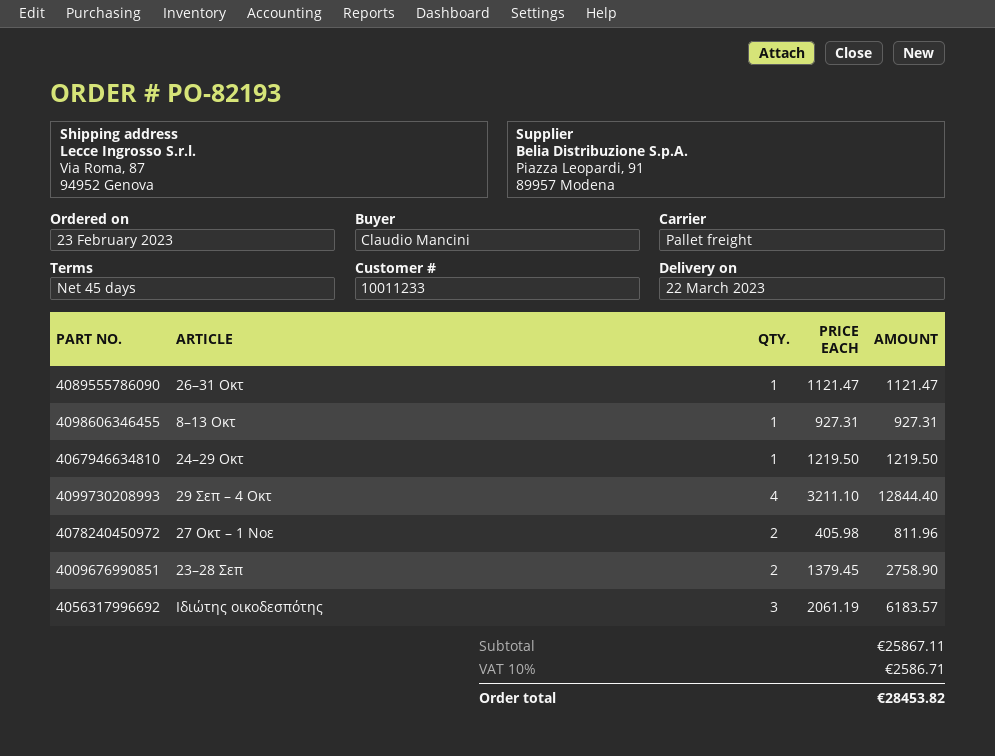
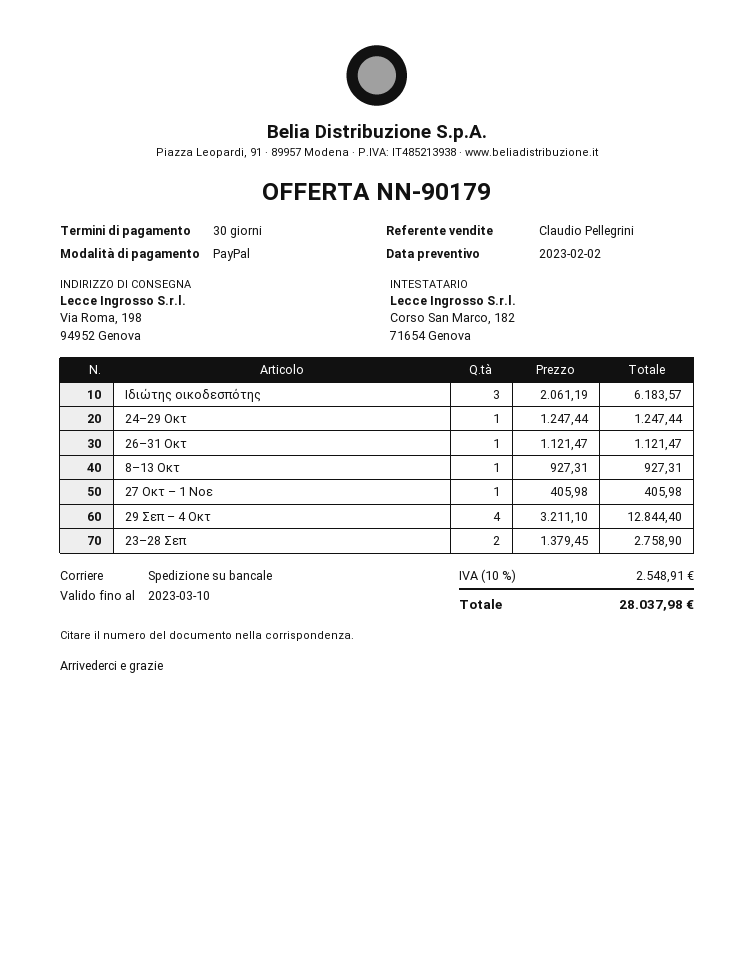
payment terms: 45 days -> 30 days
ship to: Via Roma, 87, 94952 Genova -> Via Roma, 198, 94952 Genova
24–29 Οκτ: 1 x 1219.50 = 1219.50 -> 1 x 1247.44 = 1247.44
27 Οκτ – 1 Νοε: 2 x 405.98 = 811.96 -> 1 x 405.98 = 405.98
tax: 10% = 2586.71 -> 10% = 2548.91
total: 28453.82 -> 28037.98

